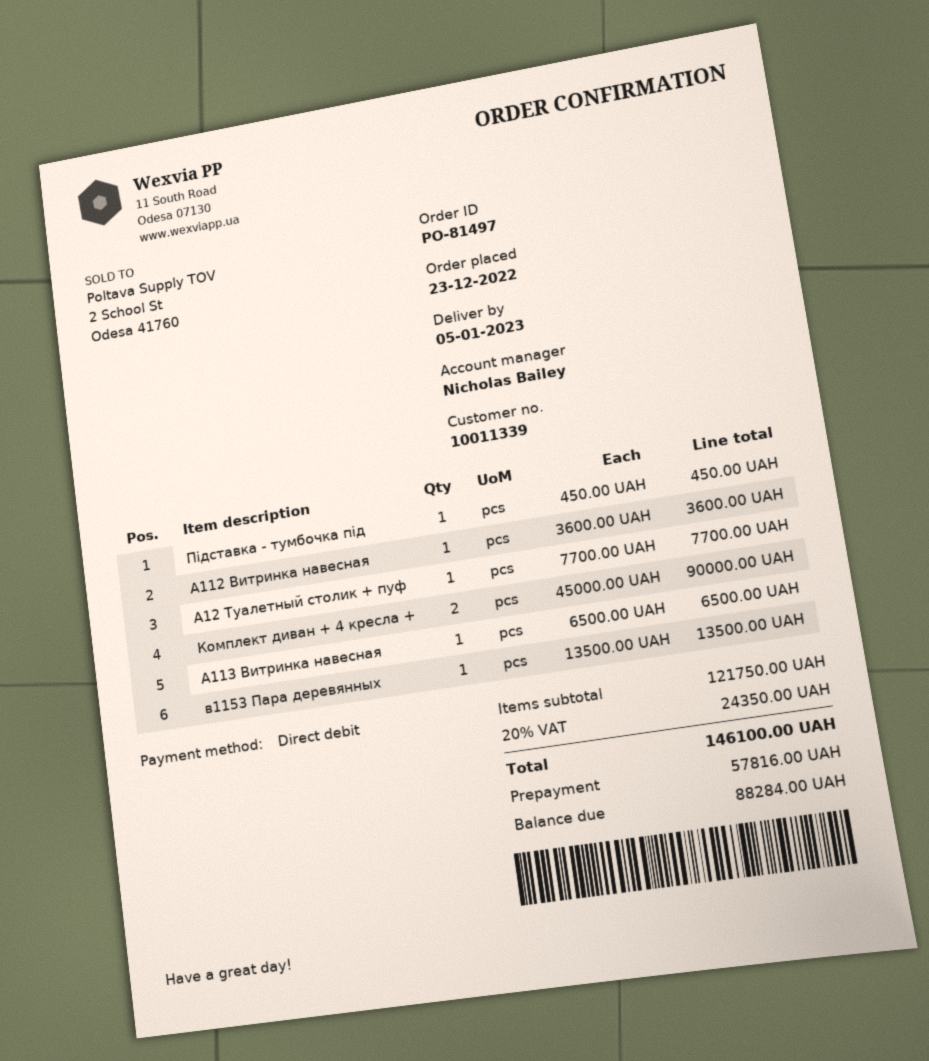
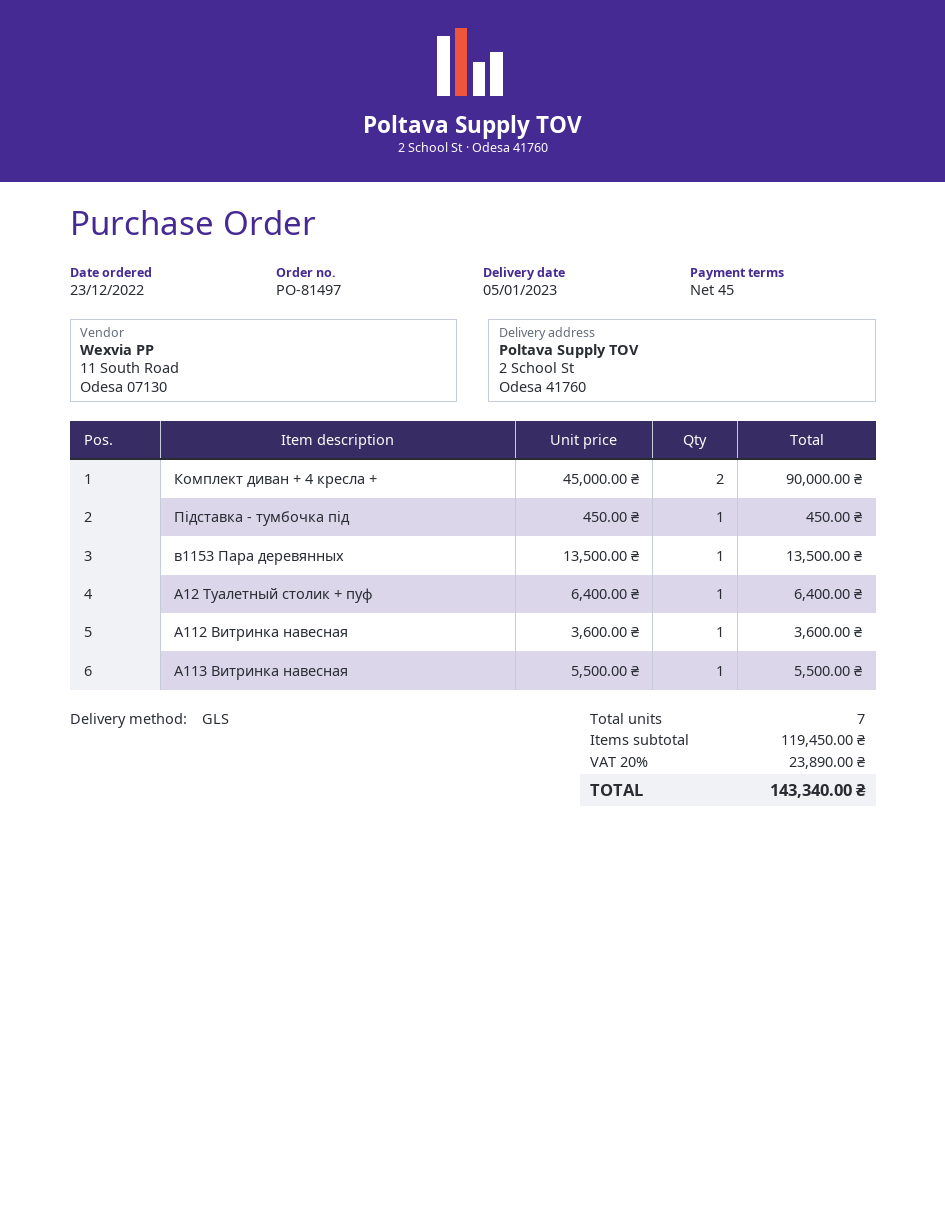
А12 Туалетный столик + пуф: 1 x 7700.00 = 7700.00 -> 1 x 6400.00 = 6400.00
А113 Витринка навесная: 1 x 6500.00 = 6500.00 -> 1 x 5500.00 = 5500.00
subtotal: 121750.00 -> 119450.00
tax: 20% = 24350.00 -> 20% = 23890.00
total: 146100.00 -> 143340.00

